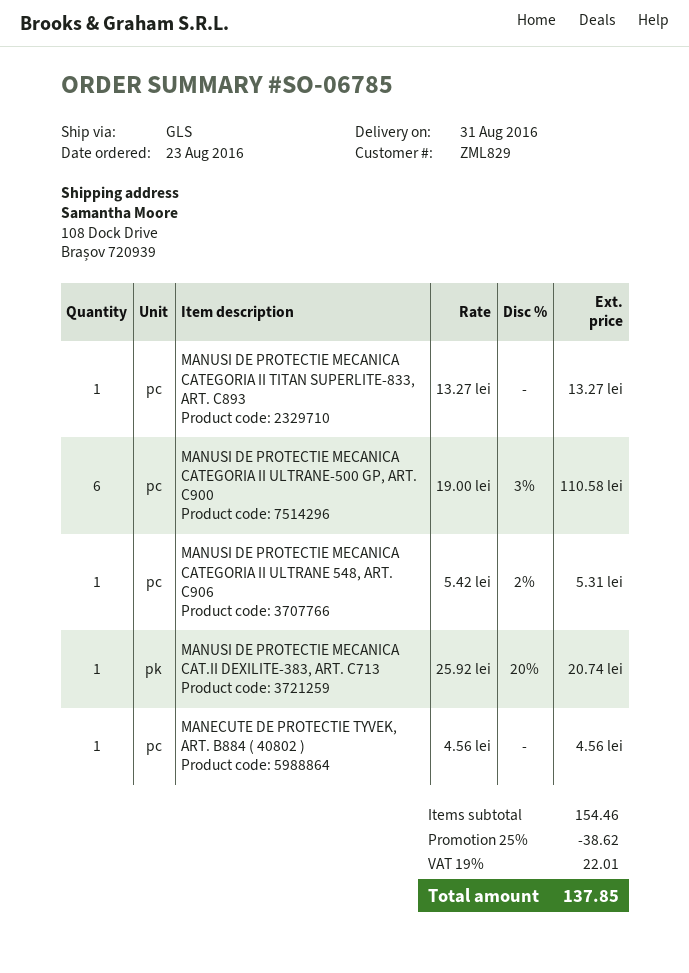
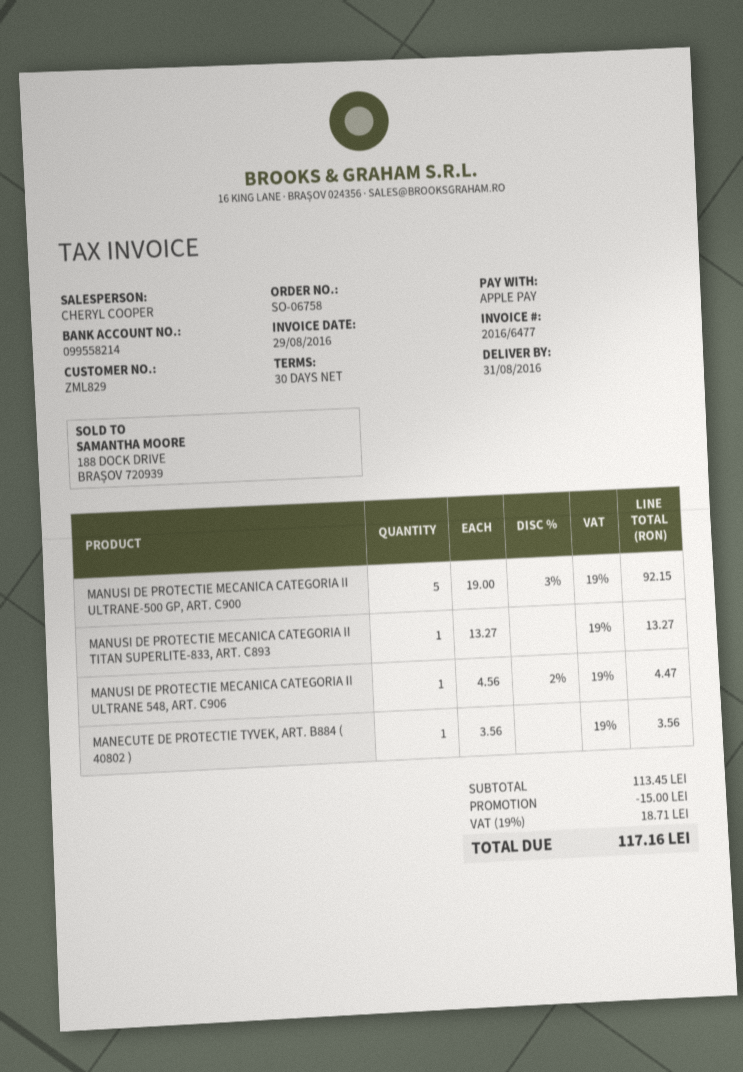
order number: SO-06785 -> SO-06758
MANUSI DE PROTECTIE MECANICA CATEGORIA II ULTRANE-500 GP, ART. C900: 6 x 19.00 - 3% = 110.58 -> 5 x 19.00 - 3% = 92.15
MANUSI DE PROTECTIE MECANICA CATEGORIA II ULTRANE 548, ART. C906: 1 x 5.42 - 2% = 5.31 -> 1 x 4.56 - 2% = 4.47
MANUSI DE PROTECTIE MECANICA CAT.II DEXILITE-383, ART. C713: 1 x 25.92 - 20% = 20.74 -> none
MANECUTE DE PROTECTIE TYVEK, ART. B884 ( 40802 ): 1 x 4.56 = 4.56 -> 1 x 3.56 = 3.56
subtotal: 154.46 -> 113.45
discount: 38.62 -> 15.00
tax: 19% = 22.01 -> 19% = 18.71
total: 137.85 -> 117.16

